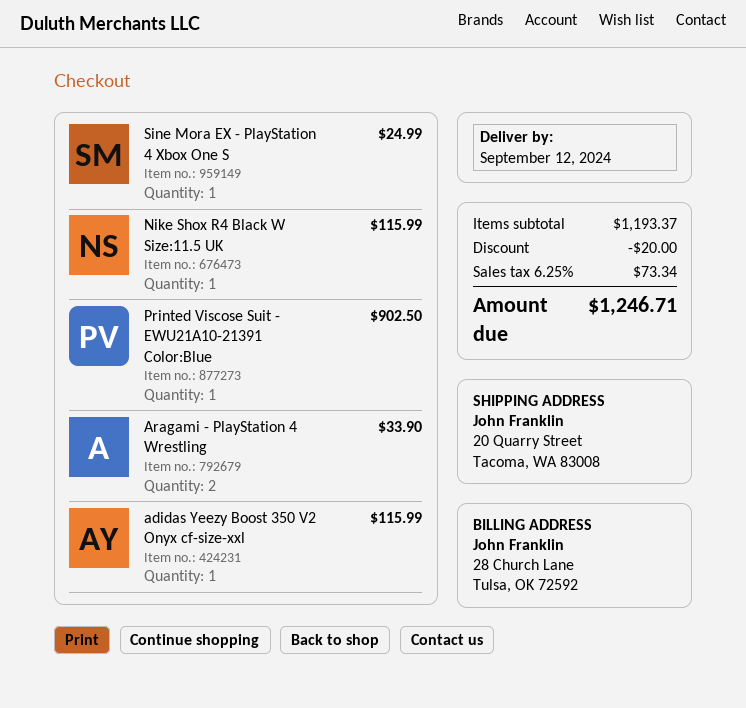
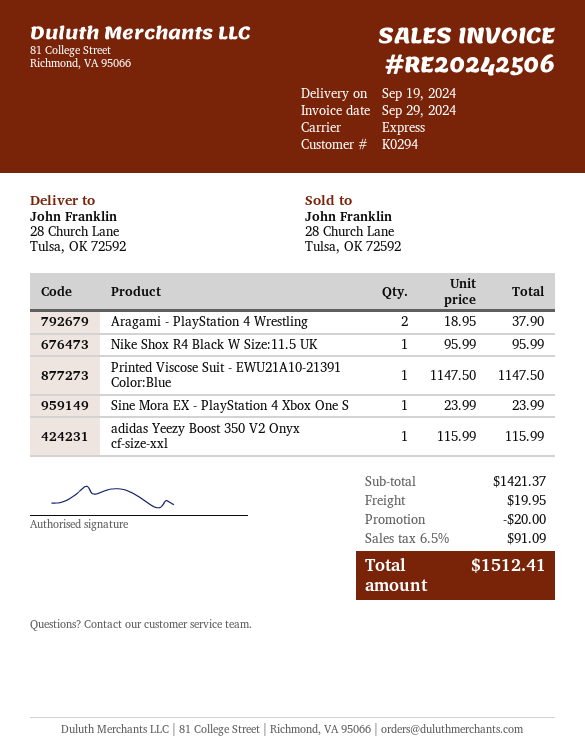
delivery date: 2024-09-12 -> 2024-09-19
ship to: 20 Quarry Street, Tacoma, WA 83008 -> 28 Church Lane, Tulsa, OK 72592
Sine Mora EX - PlayStation 4 Xbox One S: 1 for 24.99 -> 1 for 23.99
Nike Shox R4 Black W Size:11.5 UK: 1 for 115.99 -> 1 for 95.99
Printed Viscose Suit - EWU21A10-21391 Color:Blue: 1 for 902.50 -> 1 for 1147.50
Aragami - PlayStation 4 Wrestling: 2 for 33.90 -> 2 for 37.90
subtotal: 1193.37 -> 1421.37
shipping: none -> 19.95
tax: 6.25% = 73.34 -> 6.5% = 91.09
total: 1246.71 -> 1512.41

